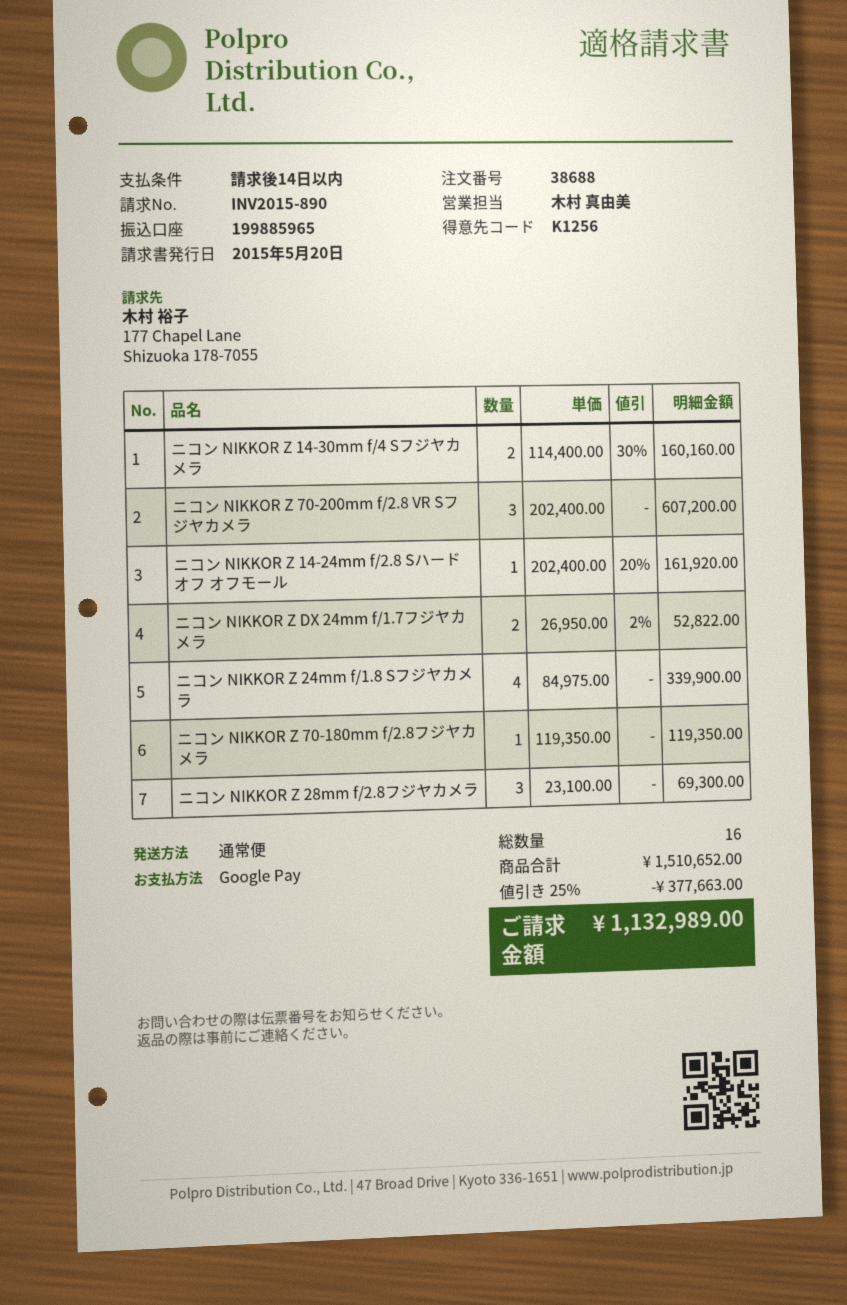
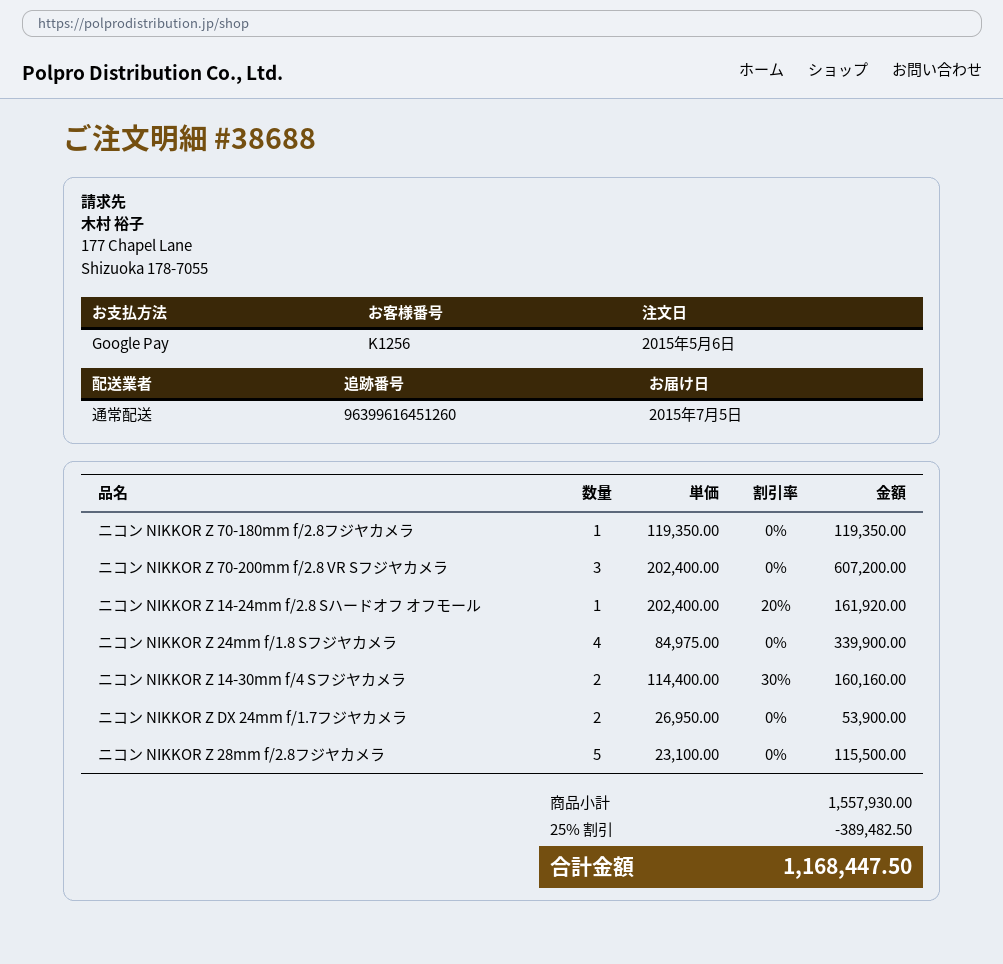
ニコン NIKKOR Z DX 24mm f/1.7フジヤカメラ: 2 x 26950.00 - 2% = 52822.00 -> 2 x 26950.00 = 53900.00
ニコン NIKKOR Z 28mm f/2.8フジヤカメラ: 3 x 23100.00 = 69300.00 -> 5 x 23100.00 = 115500.00
subtotal: 1510652.00 -> 1557930.00
discount: 25% = 377663.00 -> 25% = 389482.50
total: 1132989.00 -> 1168447.50

